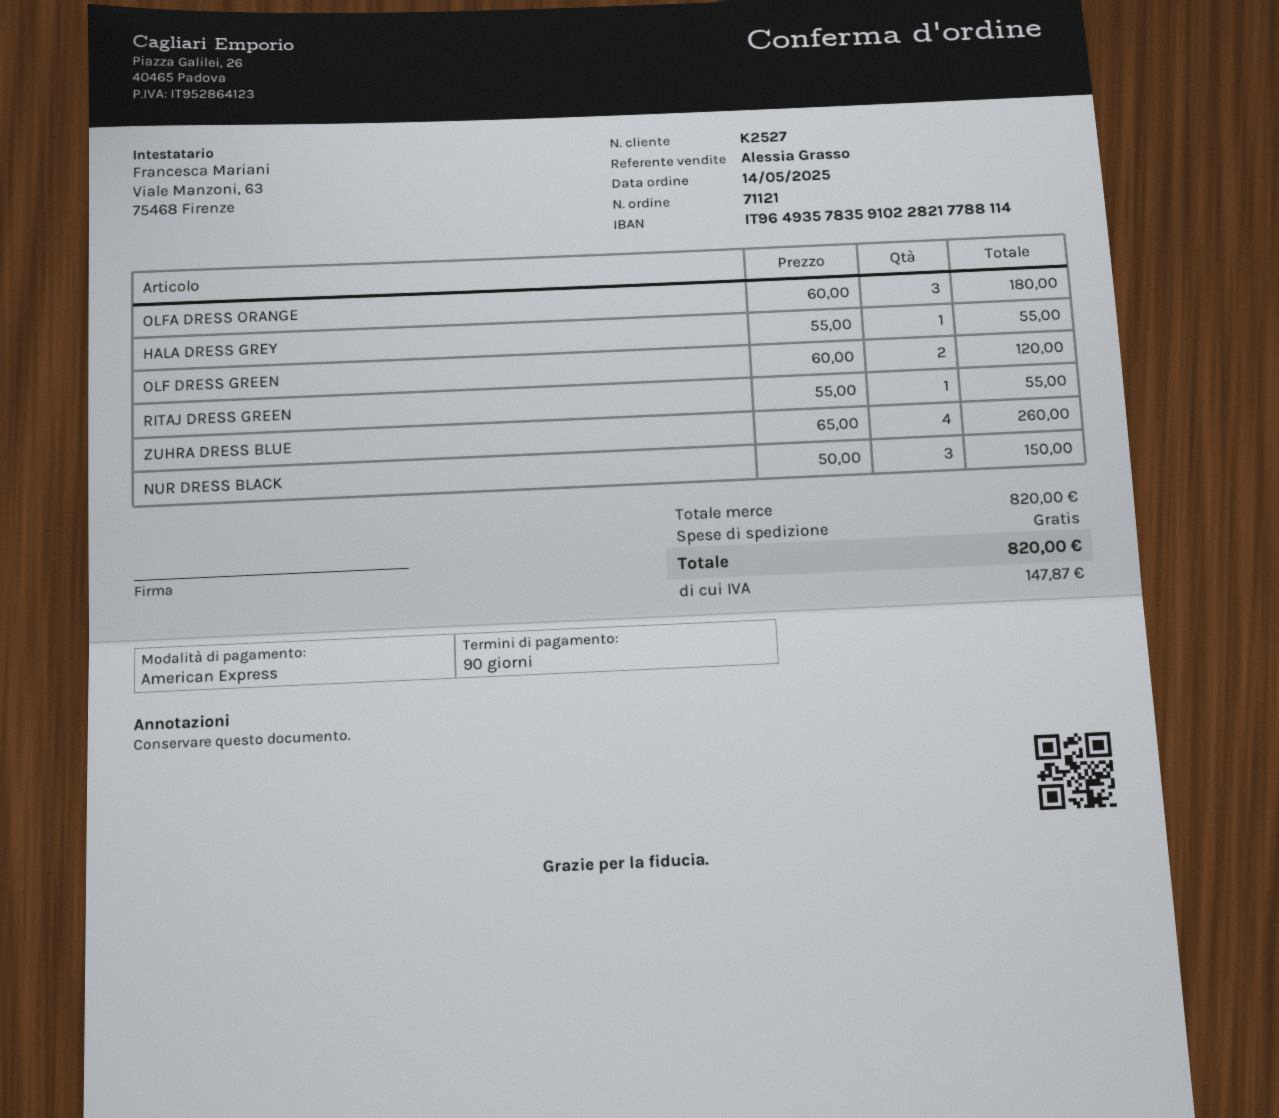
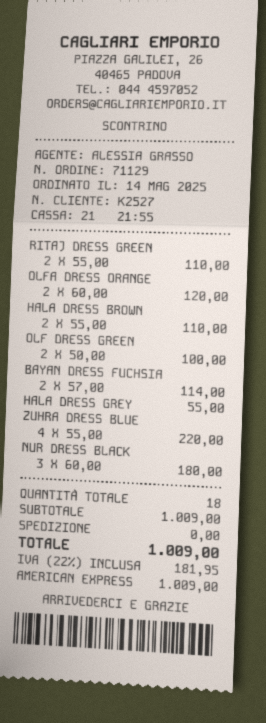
order number: 71121 -> 71129
OLFA DRESS ORANGE: 3 x 60.00 = 180.00 -> 2 x 60.00 = 120.00
OLF DRESS GREEN: 2 x 60.00 = 120.00 -> 2 x 50.00 = 100.00
RITAJ DRESS GREEN: 1 x 55.00 = 55.00 -> 2 x 55.00 = 110.00
ZUHRA DRESS BLUE: 4 x 65.00 = 260.00 -> 4 x 55.00 = 220.00
NUR DRESS BLACK: 3 x 50.00 = 150.00 -> 3 x 60.00 = 180.00
HALA DRESS BROWN: none -> 2 x 55.00 = 110.00
BAYAN DRESS FUCHSIA: none -> 2 x 57.00 = 114.00
subtotal: 820.00 -> 1009.00
tax: 147.87 -> 181.95
total: 820.00 -> 1009.00

